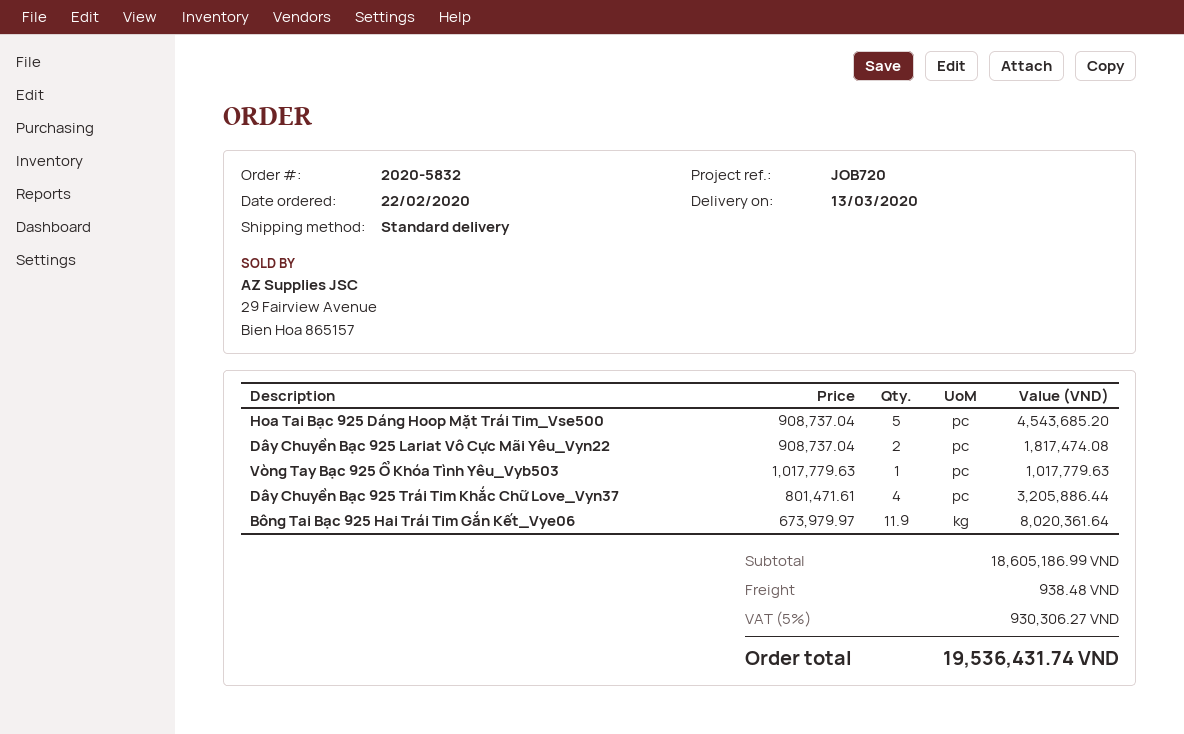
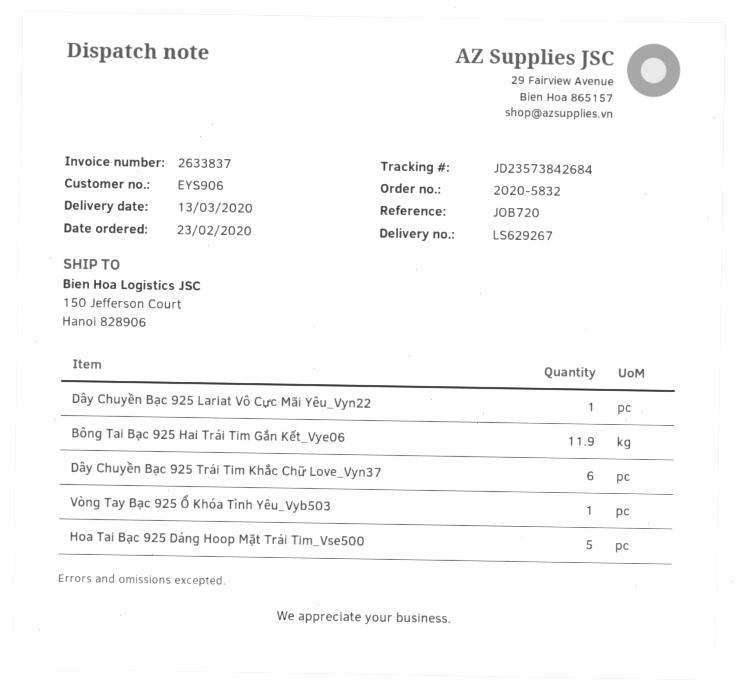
order date: 2020-02-22 -> 2020-02-23
Dây Chuyền Bạc 925 Lariat Vô Cực Mãi Yêu_Vyn22: 2 -> 1
Dây Chuyền Bạc 925 Trái Tim Khắc Chữ Love_Vyn37: 4 -> 6

